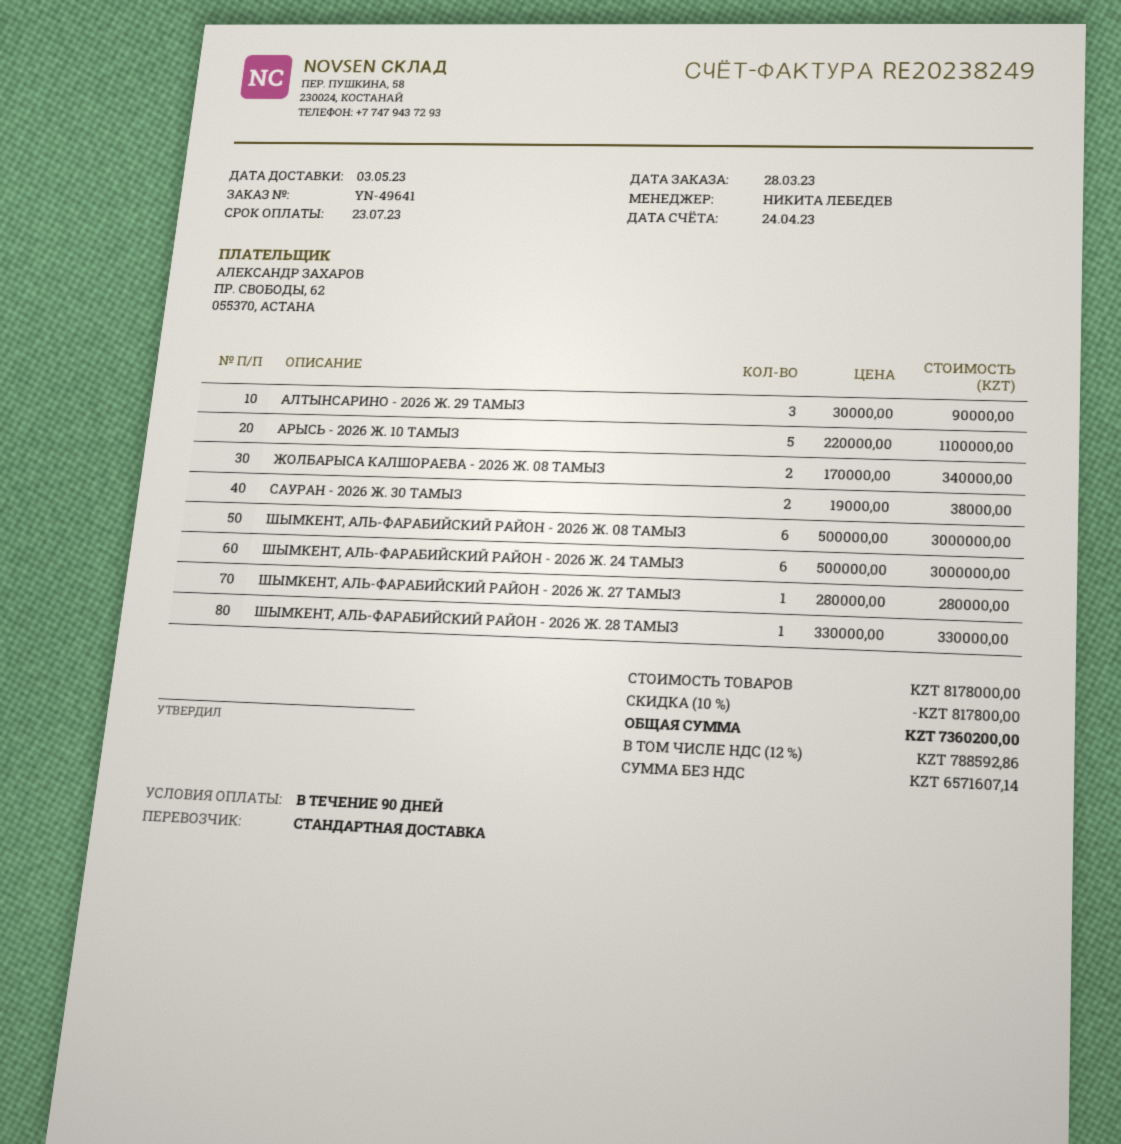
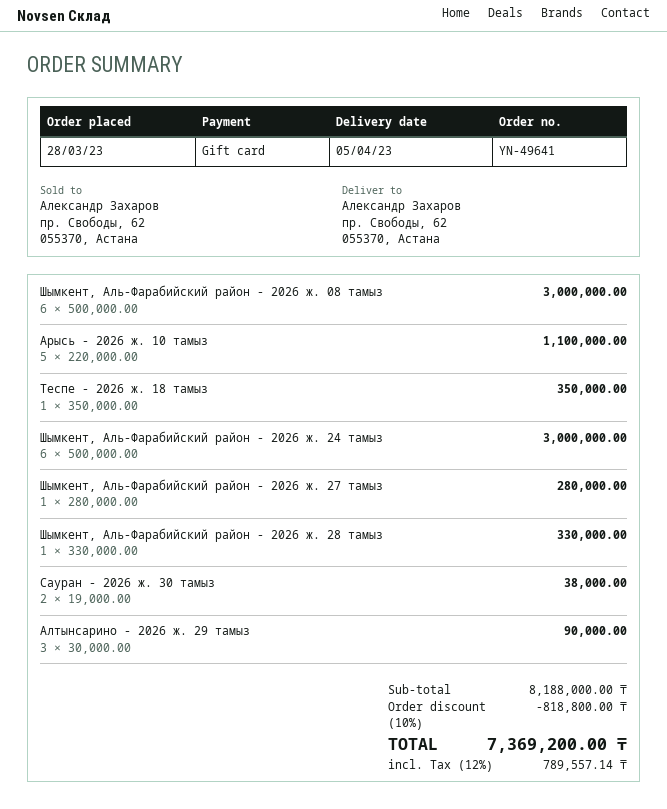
delivery date: 2023-05-03 -> 2023-04-05
ЖОЛБАРЫСА КАЛШОРАЕВА - 2026 Ж. 08 ТАМЫЗ: 2 x 170000.00 = 340000.00 -> none
Теспе - 2026 ж. 18 тамыз: none -> 1 x 350000.00 = 350000.00
subtotal: 8178000.00 -> 8188000.00
discount: 10% = 817800.00 -> 10% = 818800.00
tax: 12% = 788592.86 -> 12% = 789557.14
total: 7360200.00 -> 7369200.00

